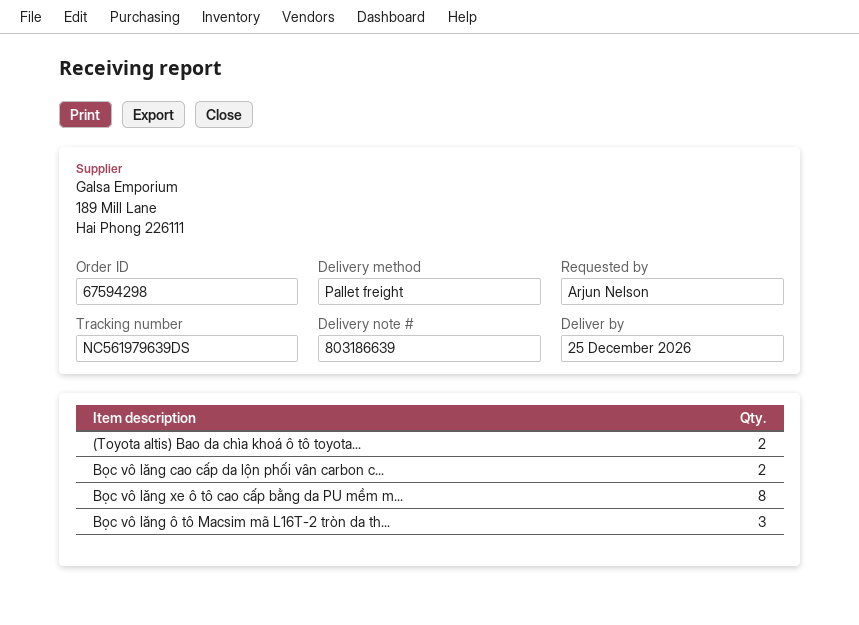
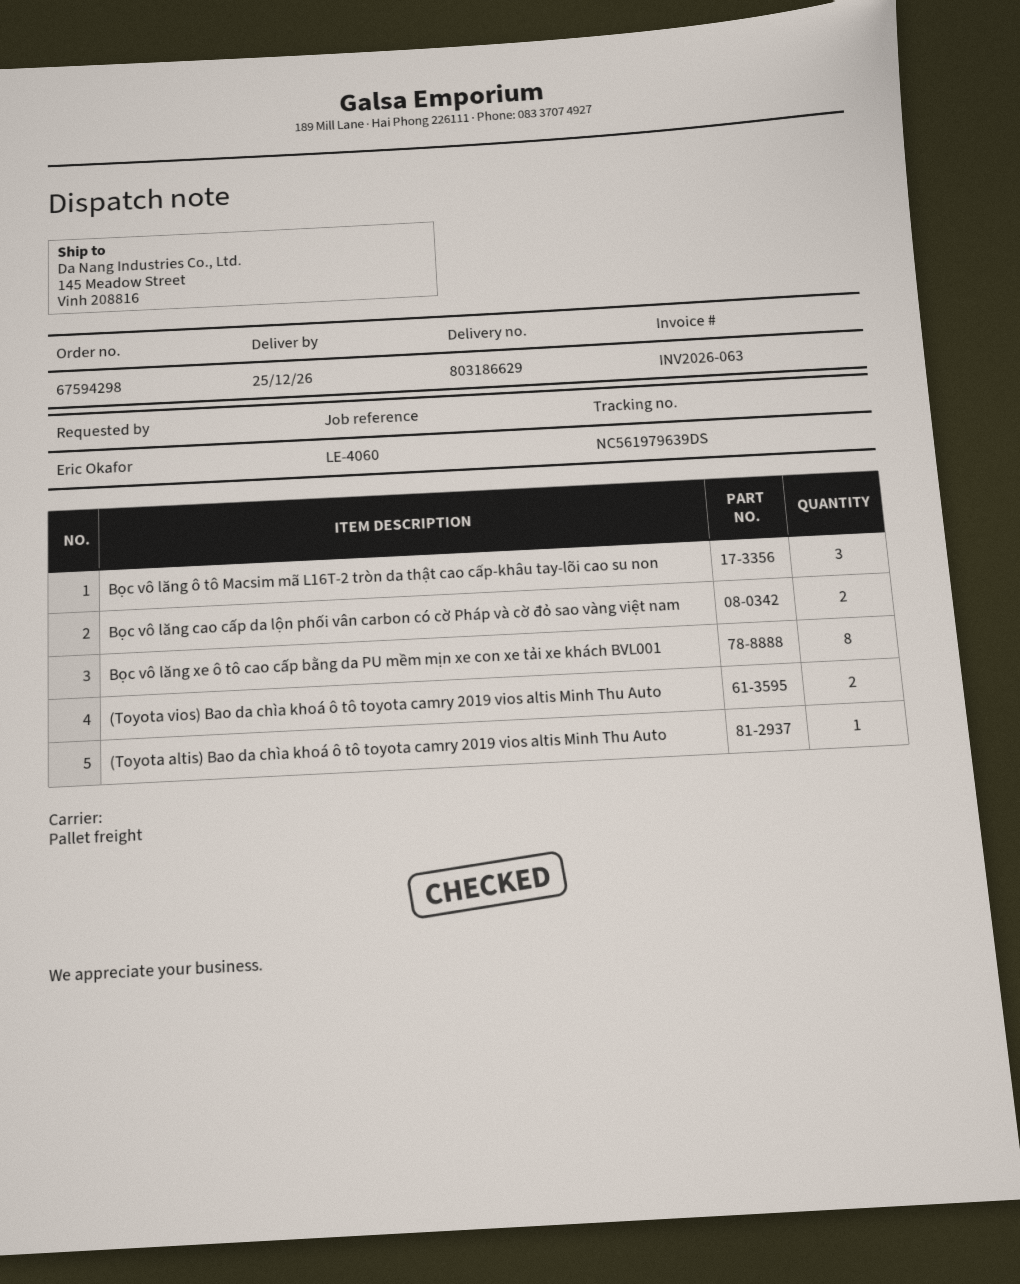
delivery note number: 803186639 -> 803186629
ordered by: Arjun Nelson -> Eric Okafor
(Toyota altis) Bao da chìa khoá ô tô toyota...: 2 -> 1
(Toyota vios) Bao da chìa khoá ô tô toyota camry 2019 vios altis Minh Thu Auto: none -> 2

